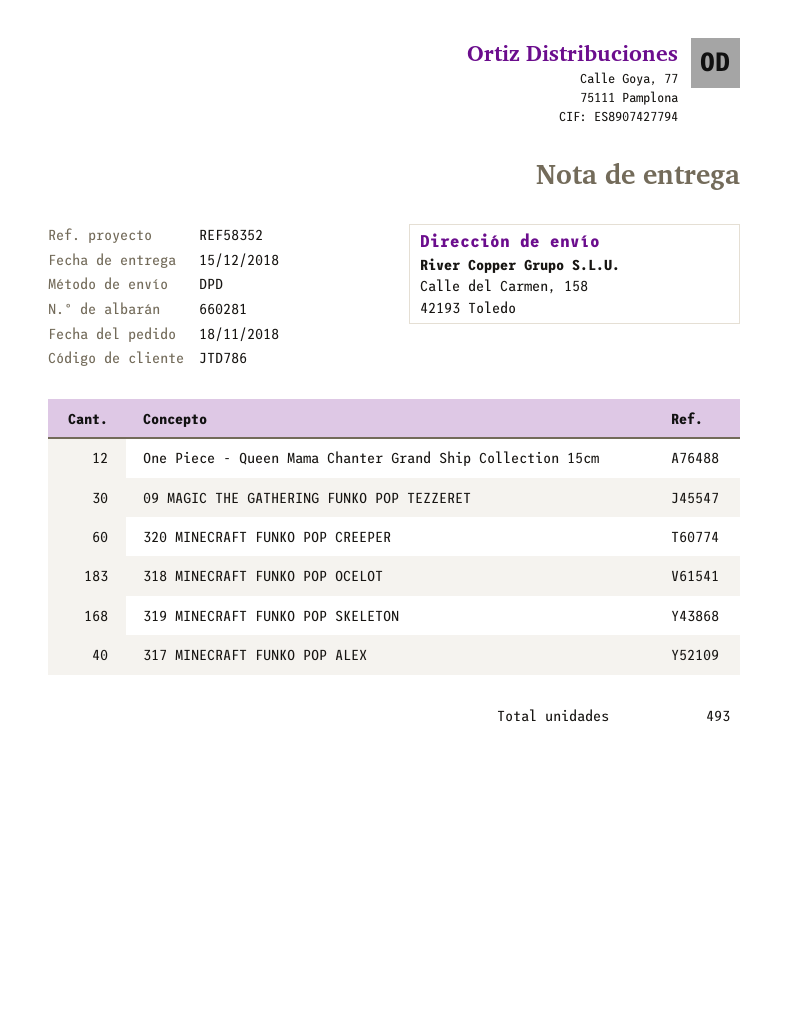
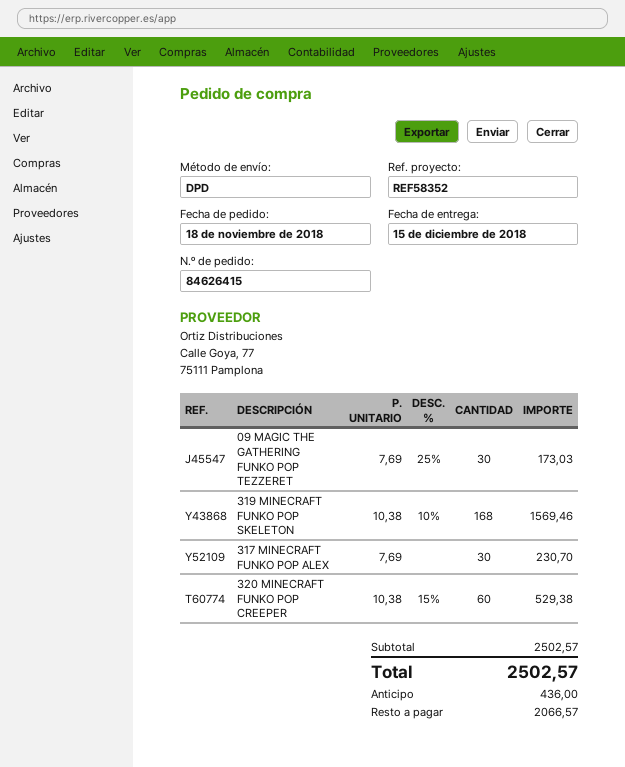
One Piece - Queen Mama Chanter Grand Ship Collection 15cm: 12 -> none
318 MINECRAFT FUNKO POP OCELOT: 183 -> none
317 MINECRAFT FUNKO POP ALEX: 40 -> 30

